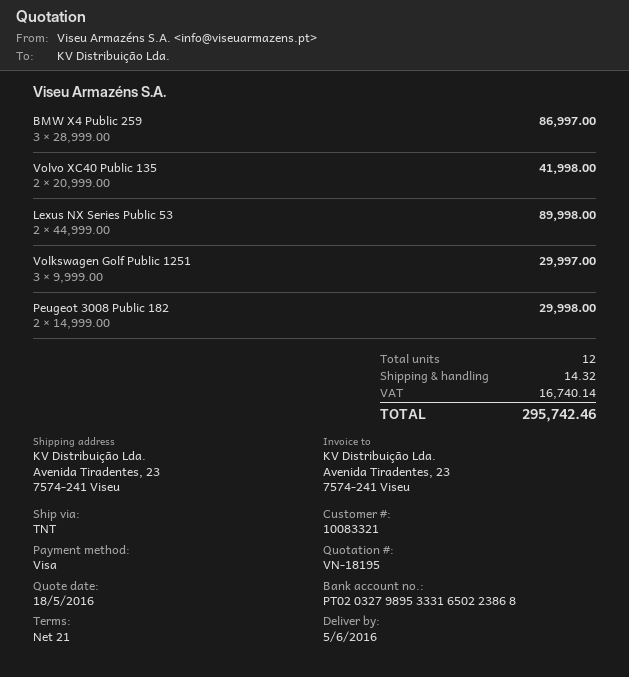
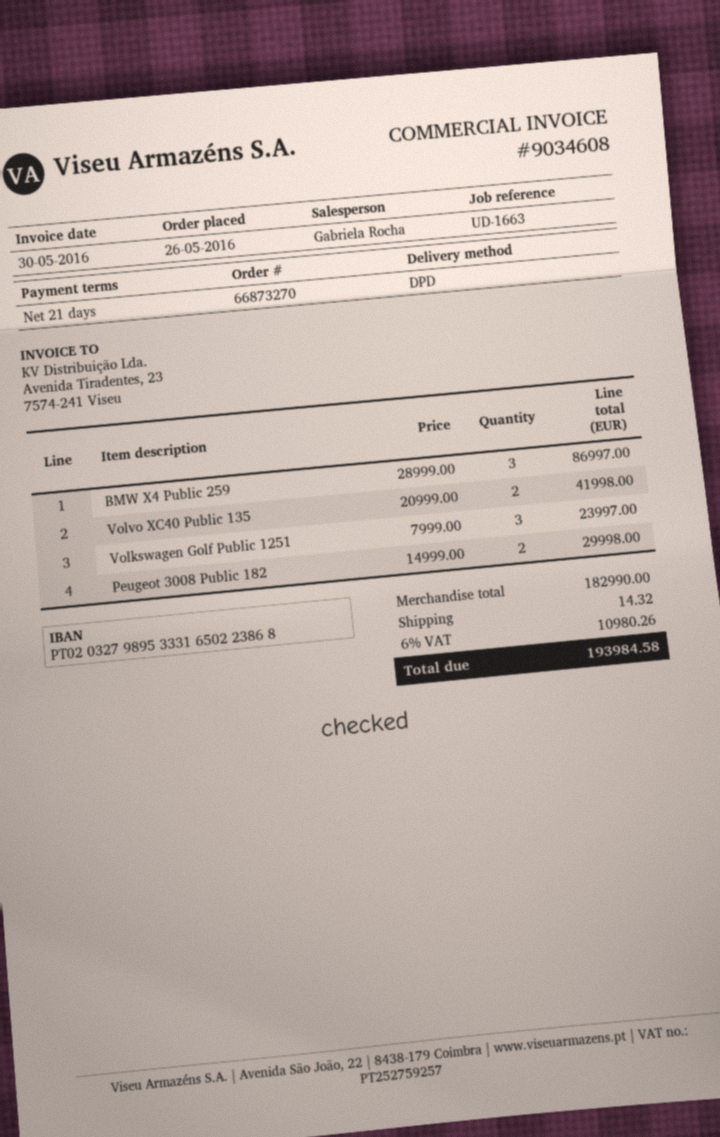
shipping method: TNT -> DPD
Lexus NX Series Public 53: 2 x 44999.00 = 89998.00 -> none
Volkswagen Golf Public 1251: 3 x 9999.00 = 29997.00 -> 3 x 7999.00 = 23997.00
tax: 16740.14 -> 10980.26
total: 295742.46 -> 193984.58

